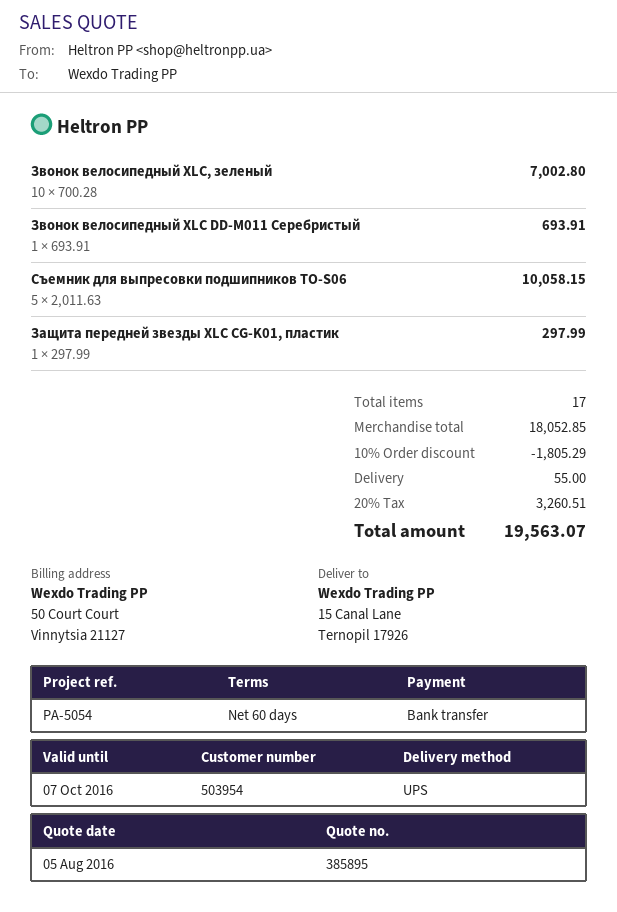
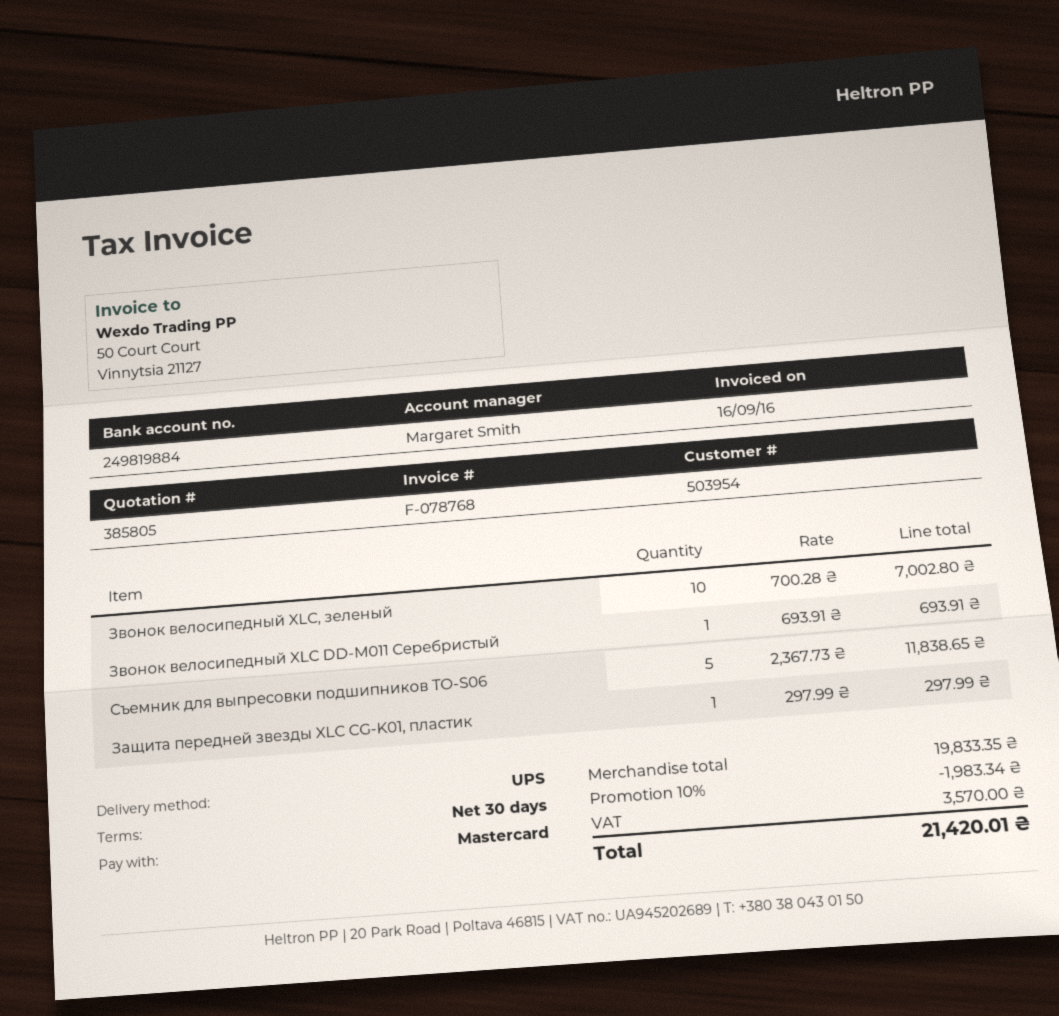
quote number: 385895 -> 385805
payment terms: 60 days -> 30 days
payment method: bank transfer -> Mastercard
Cъемник для выпресовки подшипников TO-S06: 5 x 2011.63 = 10058.15 -> 5 x 2367.73 = 11838.65
subtotal: 18052.85 -> 19833.35
discount: 10% = 1805.29 -> 10% = 1983.34
shipping: 55.00 -> none
tax: 3260.51 -> 3570.00
total: 19563.07 -> 21420.01

